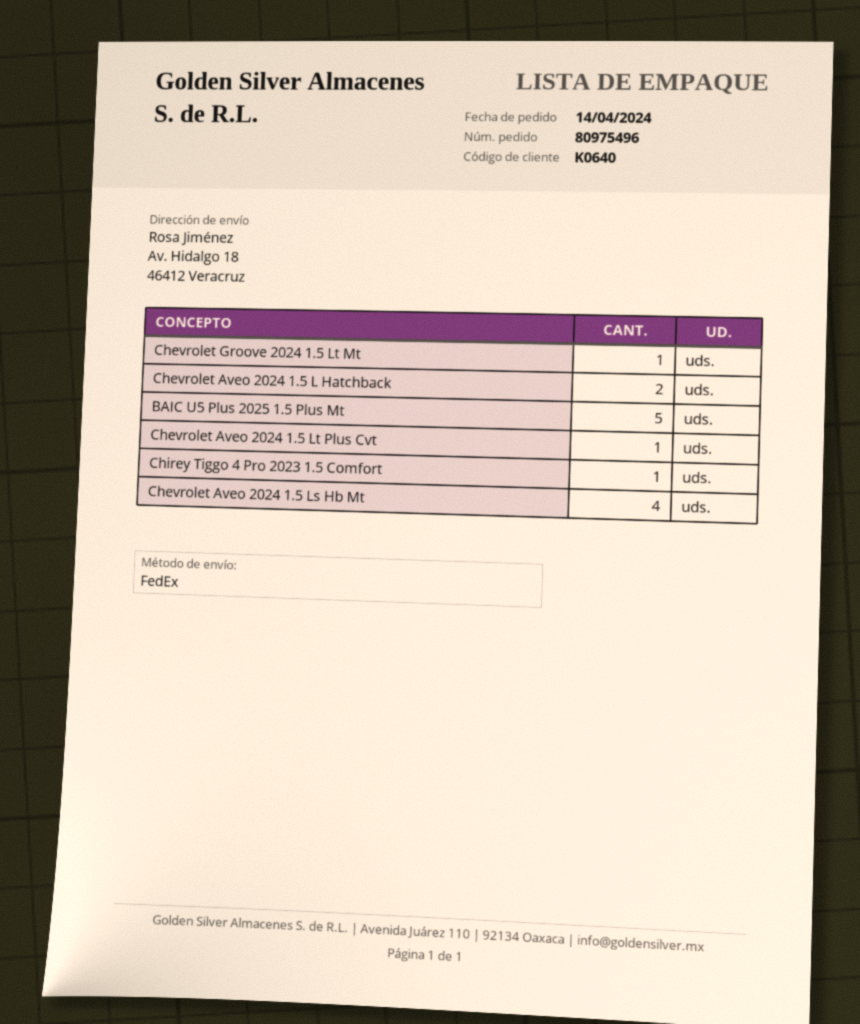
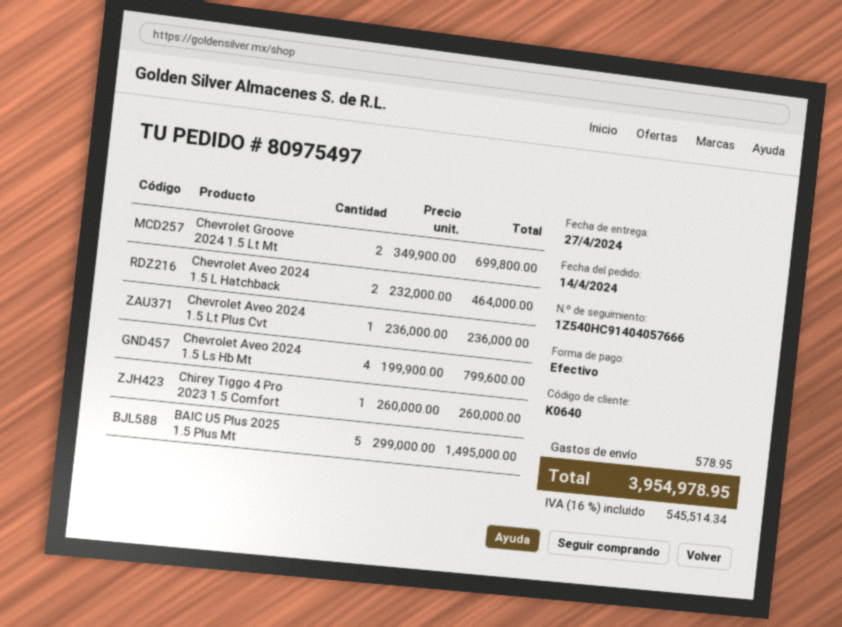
order number: 80975496 -> 80975497
Chevrolet Groove 2024 1.5 Lt Mt: 1 -> 2

